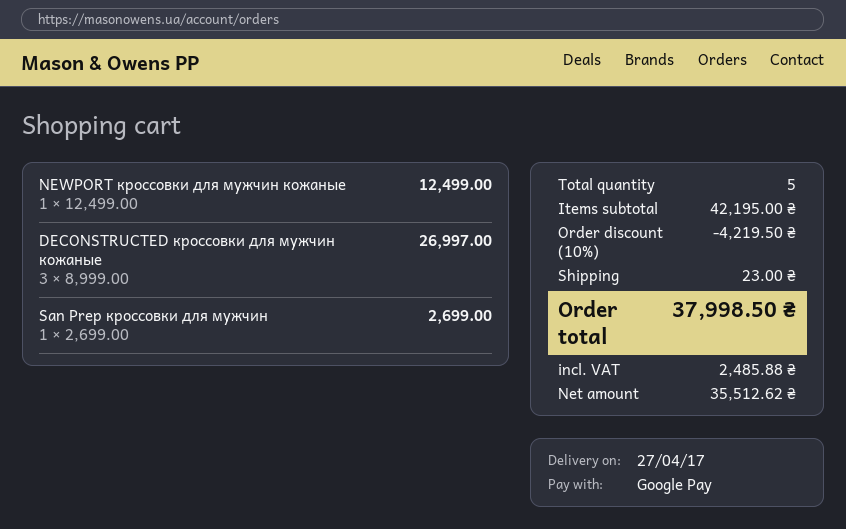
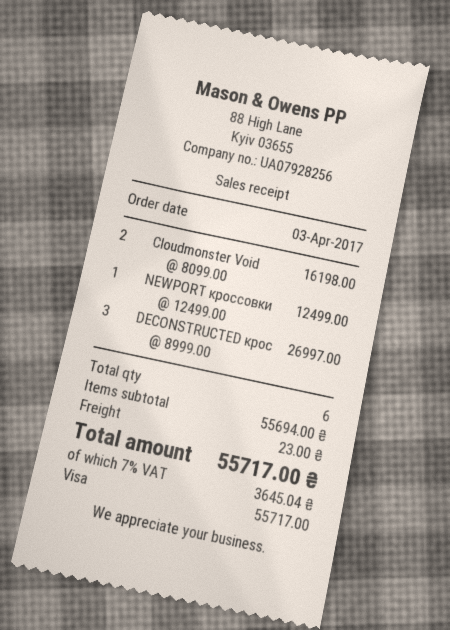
payment method: Google Pay -> Visa
San Prep кроссовки для мужчин: 1 x 2699.00 = 2699.00 -> none
Cloudmonster Void: none -> 2 x 8099.00 = 16198.00
total quantity: 5 -> 6
subtotal: 42195.00 -> 55694.00
discount: 10% = 4219.50 -> none
tax: 2485.88 -> 3645.04
total: 37998.50 -> 55717.00

